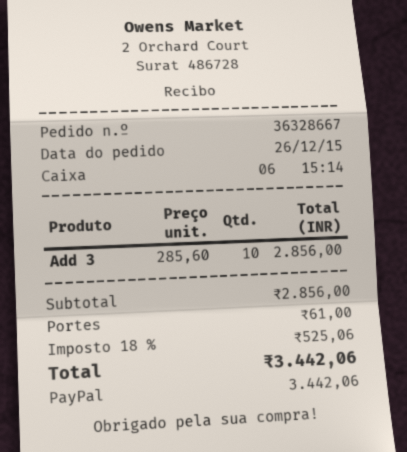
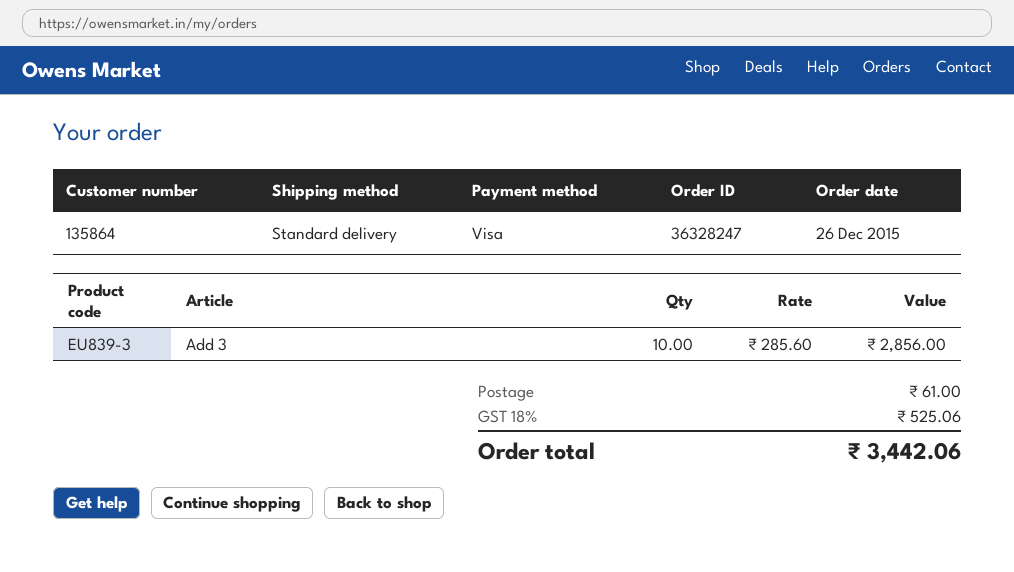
order number: 36328667 -> 36328247
payment method: PayPal -> Visa

